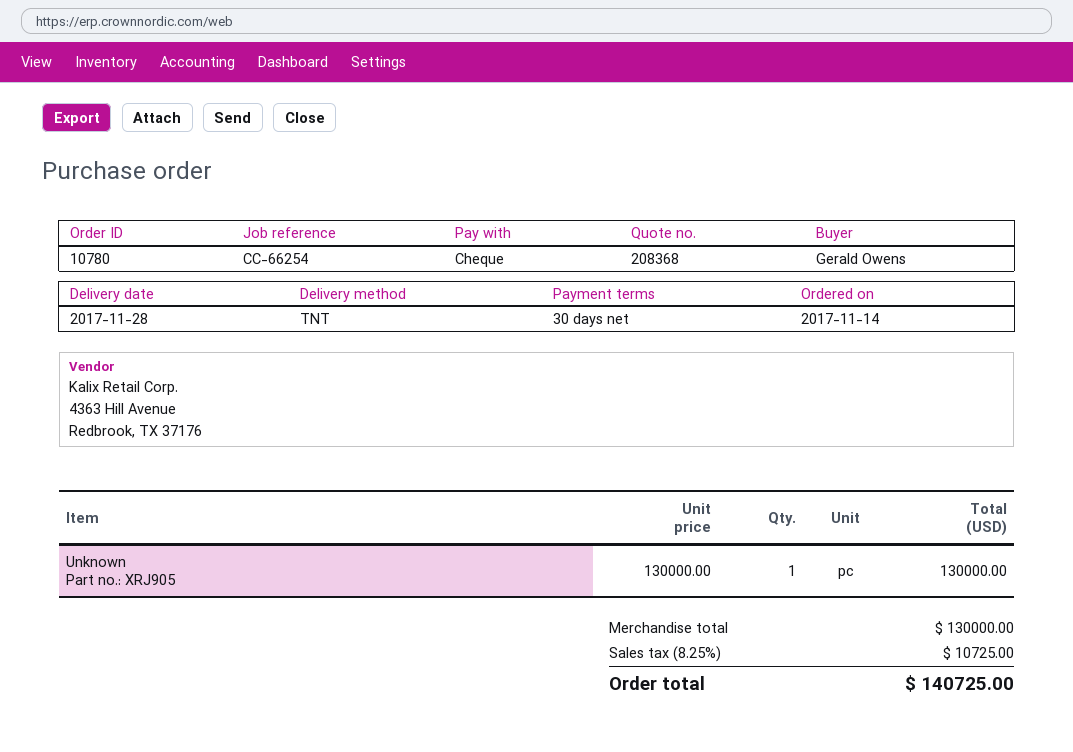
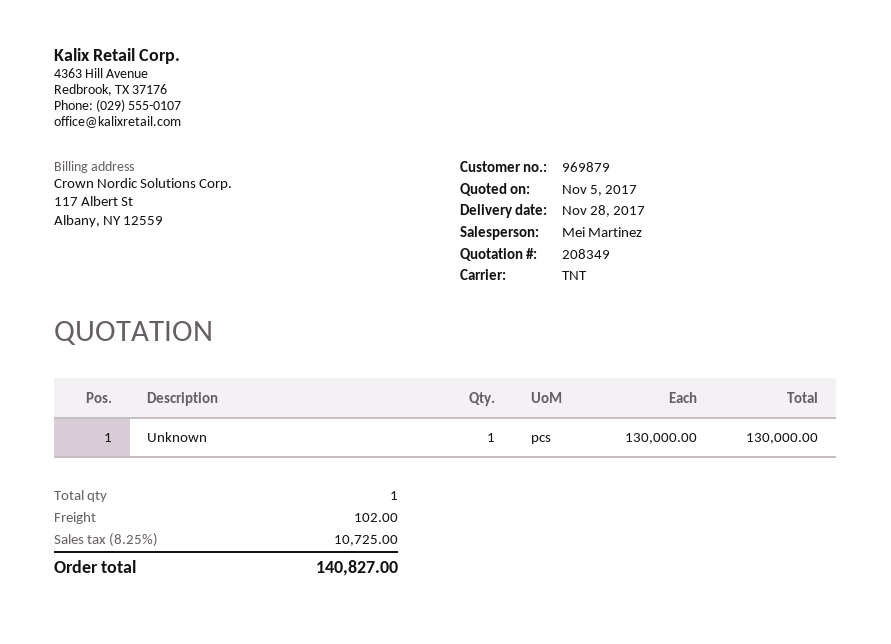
quote number: 208368 -> 208349
shipping: none -> 102.00
total: 140725.00 -> 140827.00

